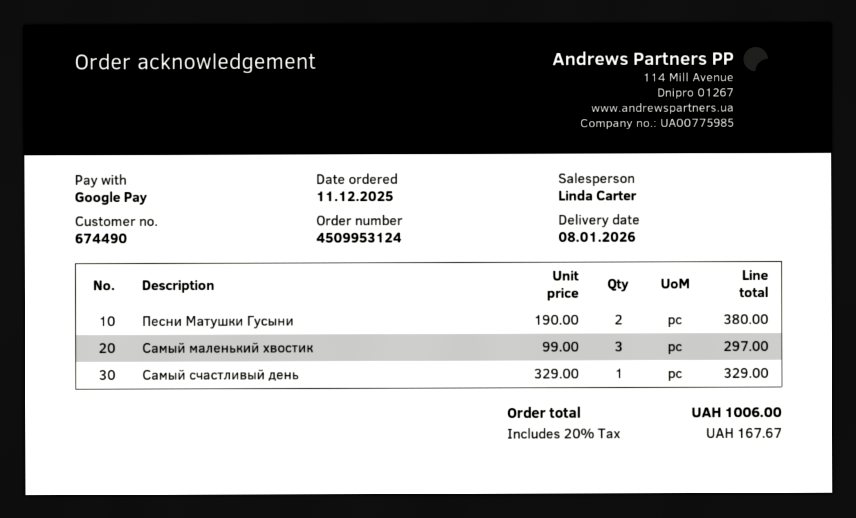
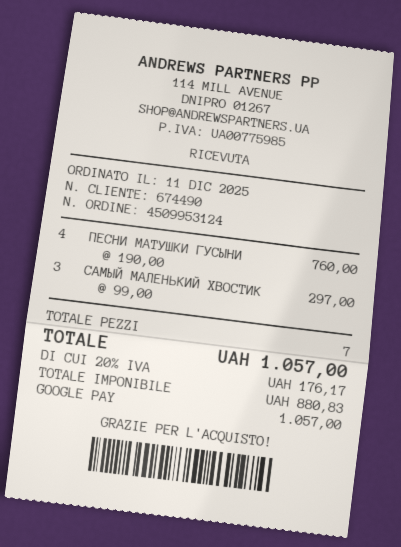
Песни Матушки Гусыни: 2 x 190.00 = 380.00 -> 4 x 190.00 = 760.00
Самый счастливый день: 1 x 329.00 = 329.00 -> none
tax: 20% = 167.67 -> 20% = 176.17
total: 1006.00 -> 1057.00

